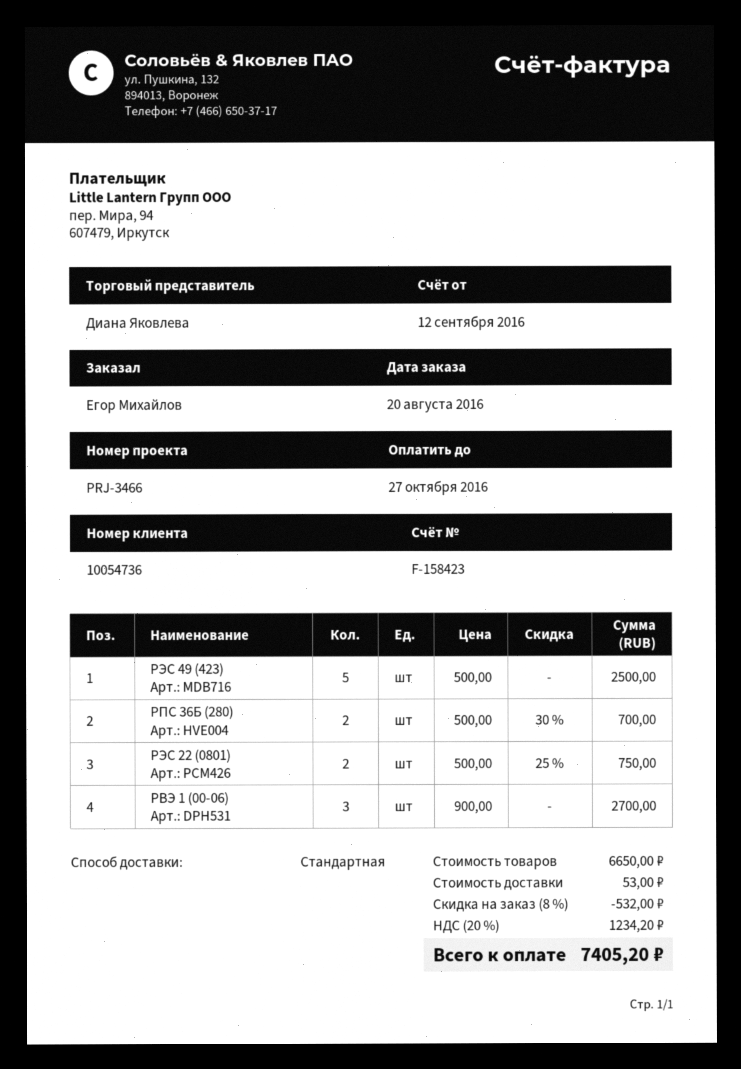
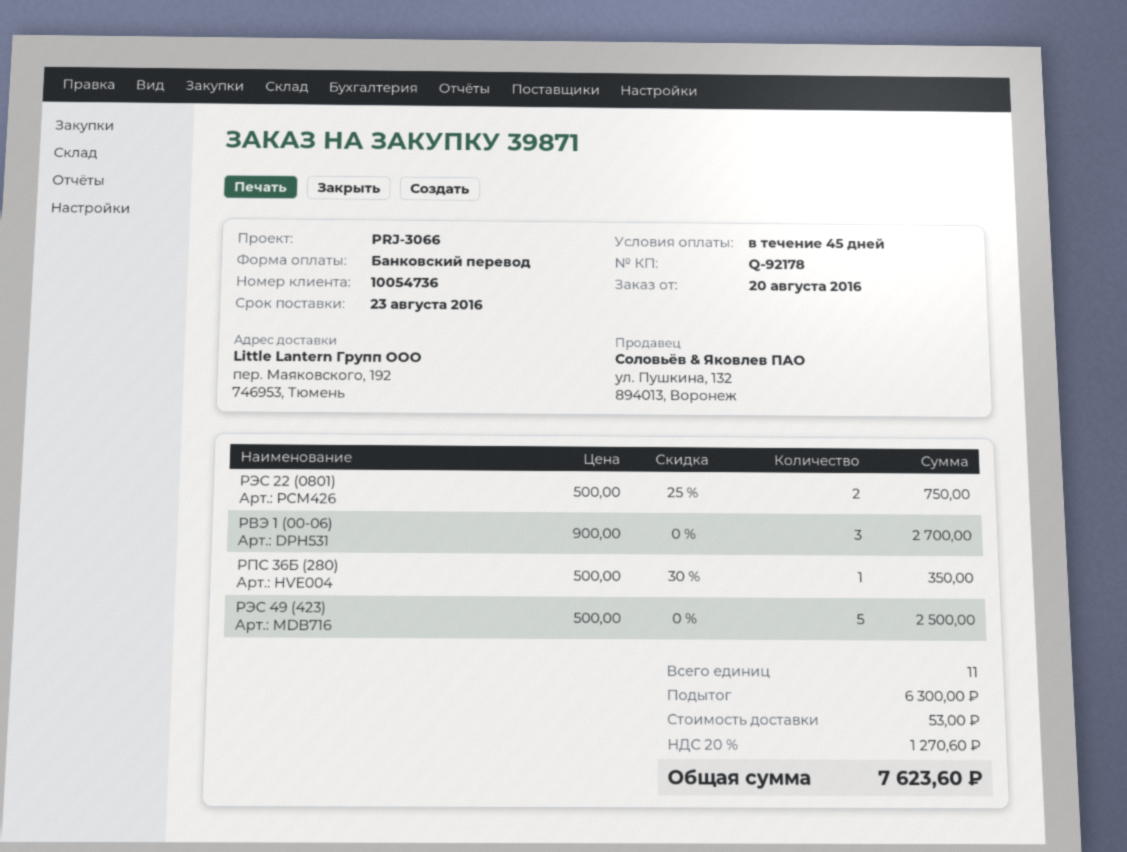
reference: PRJ-3466 -> PRJ-3066
РПС 36Б (280): 2 x 500.00 - 30% = 700.00 -> 1 x 500.00 - 30% = 350.00
subtotal: 6650.00 -> 6300.00
discount: 8% = 532.00 -> none
tax: 20% = 1234.20 -> 20% = 1270.60
total: 7405.20 -> 7623.60

